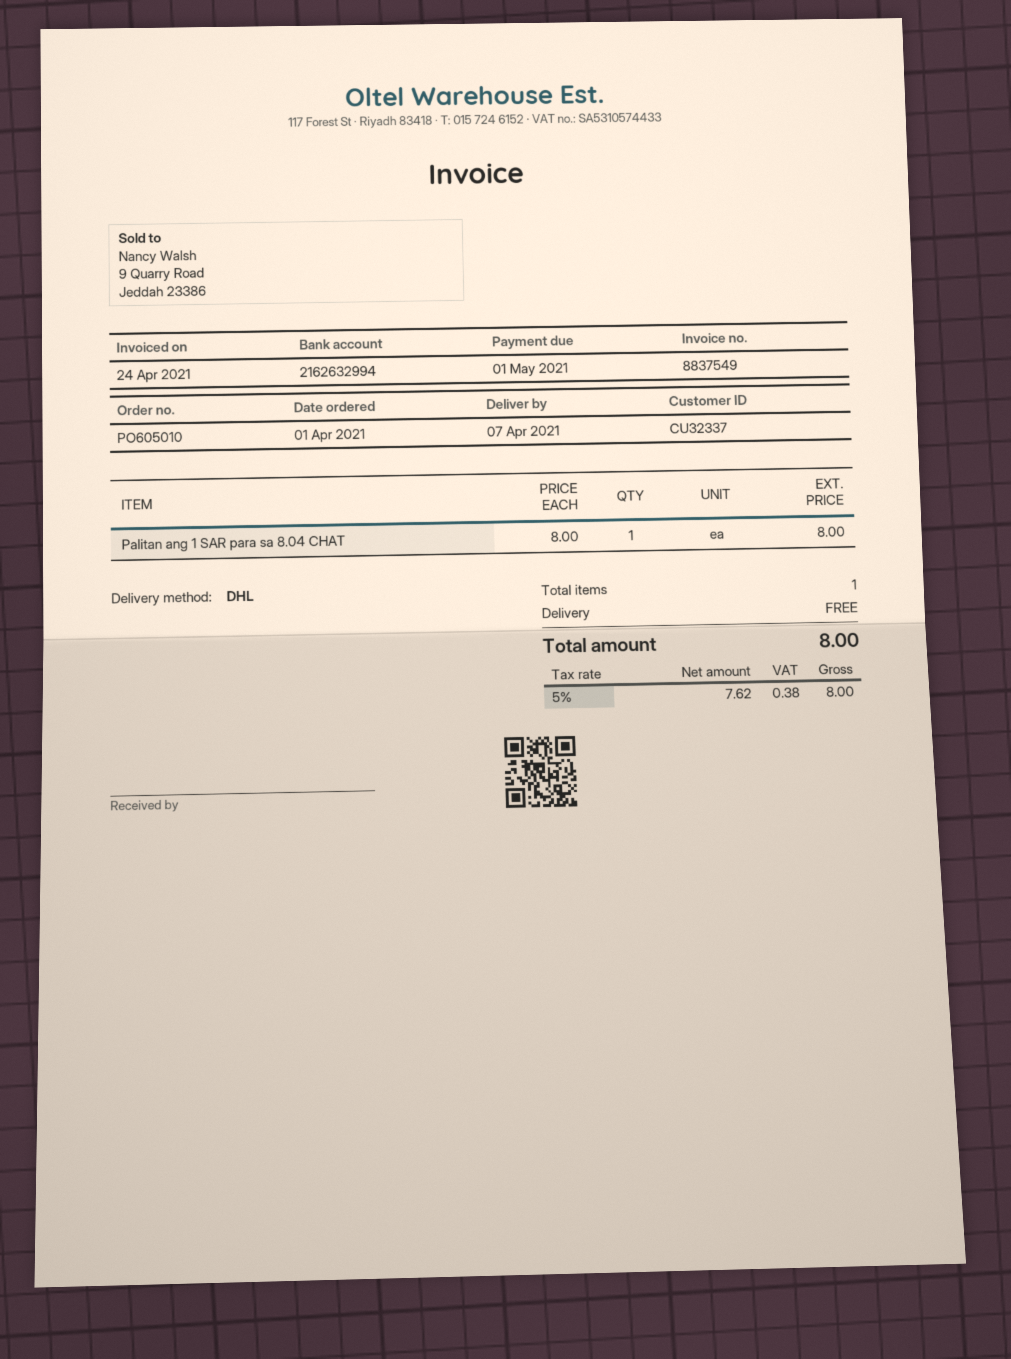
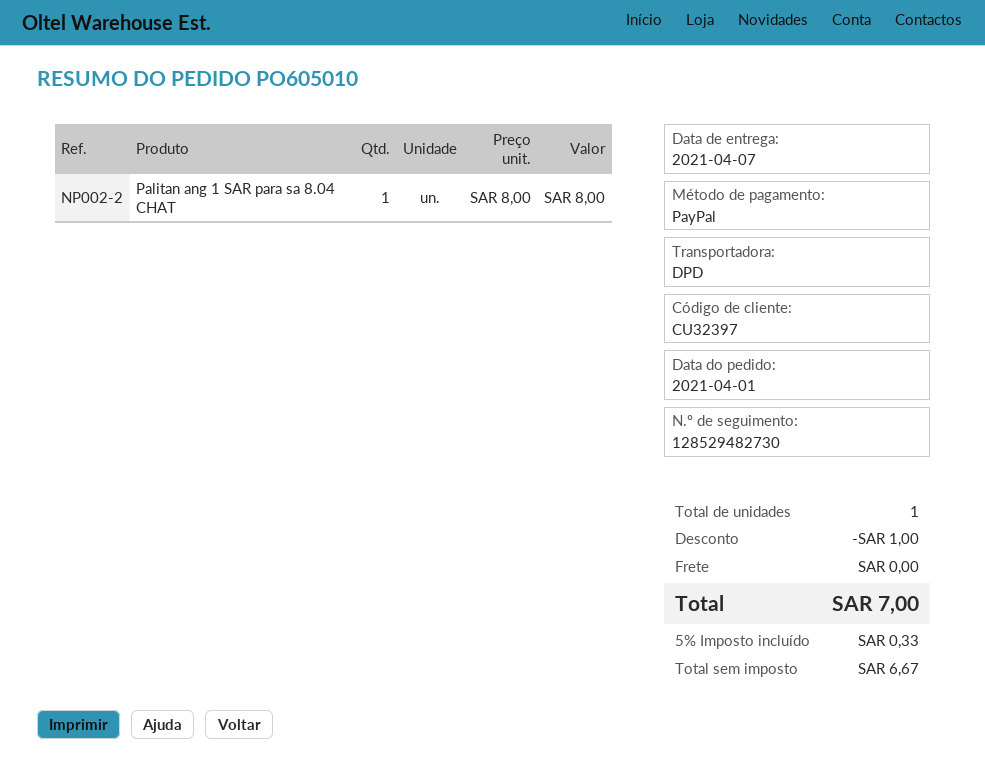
customer number: CU32337 -> CU32397
shipping method: DHL -> DPD
discount: none -> 1.00
net: 7.62 -> 6.67
tax: 5% = 0.38 -> 5% = 0.33
total: 8.00 -> 7.00

